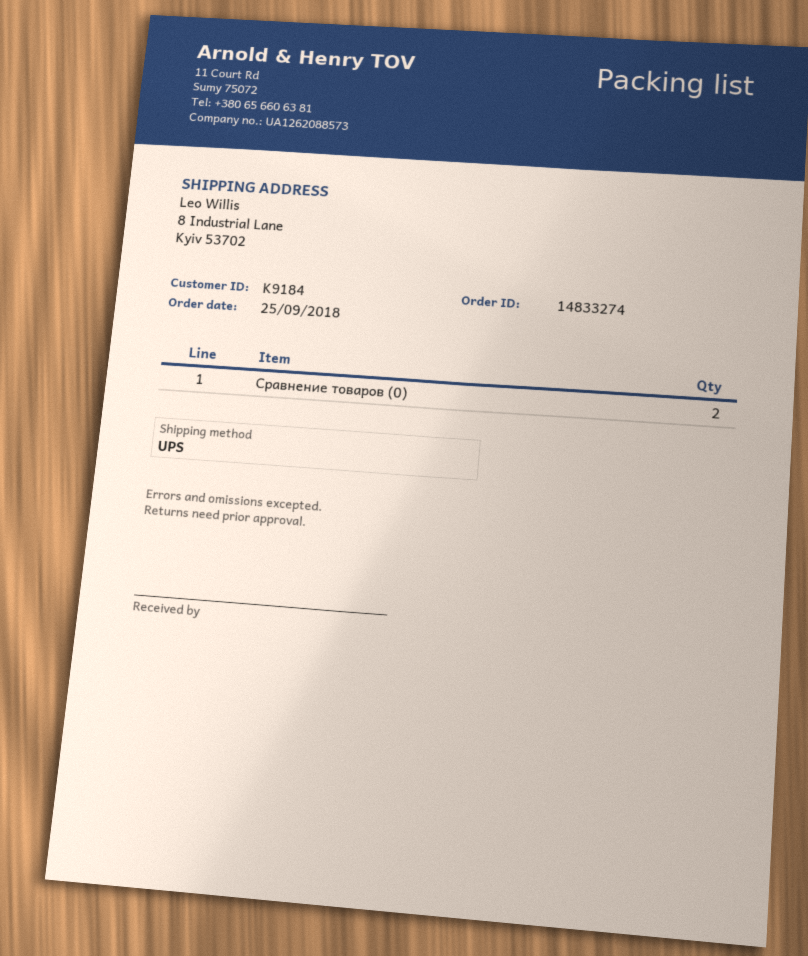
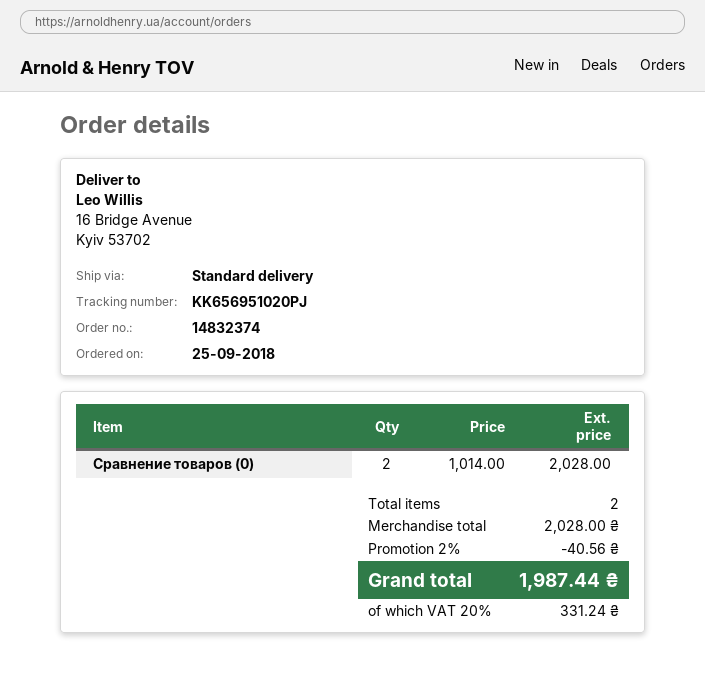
order number: 14833274 -> 14832374
shipping method: UPS -> standard
ship to: 8 Industrial Lane, Kyiv 53702 -> 16 Bridge Avenue, Kyiv 53702

